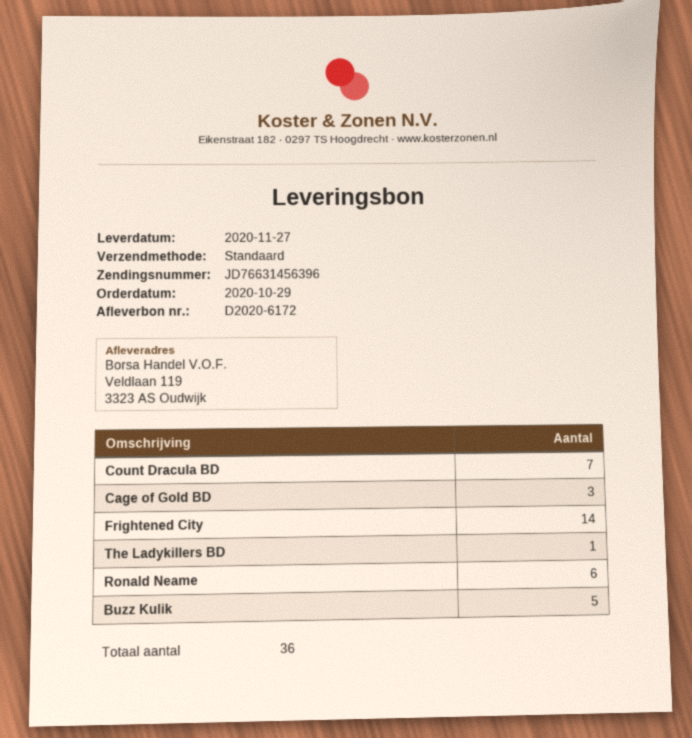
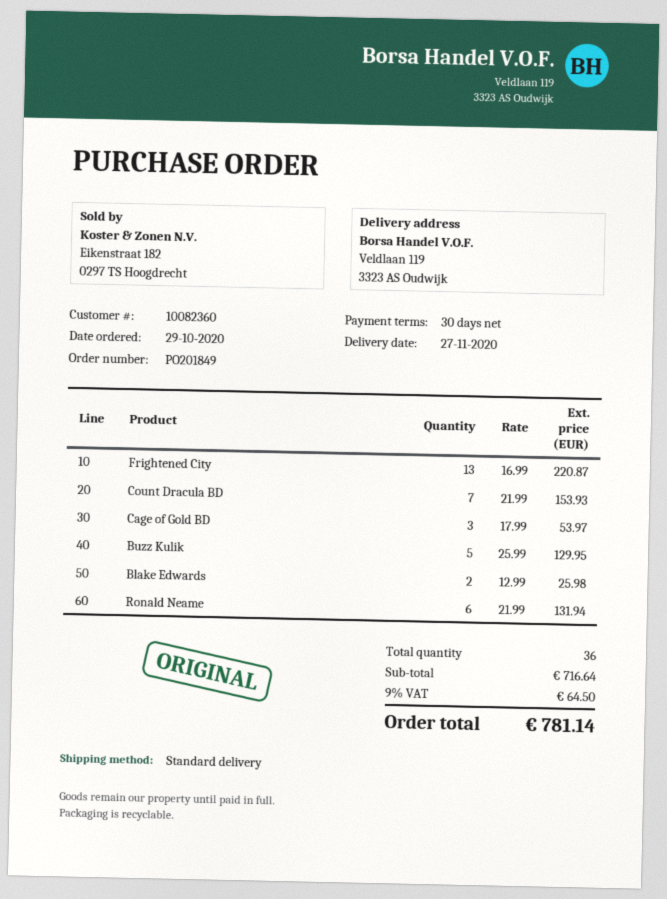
Frightened City: 14 -> 13
The Ladykillers BD: 1 -> none
Blake Edwards: none -> 2

